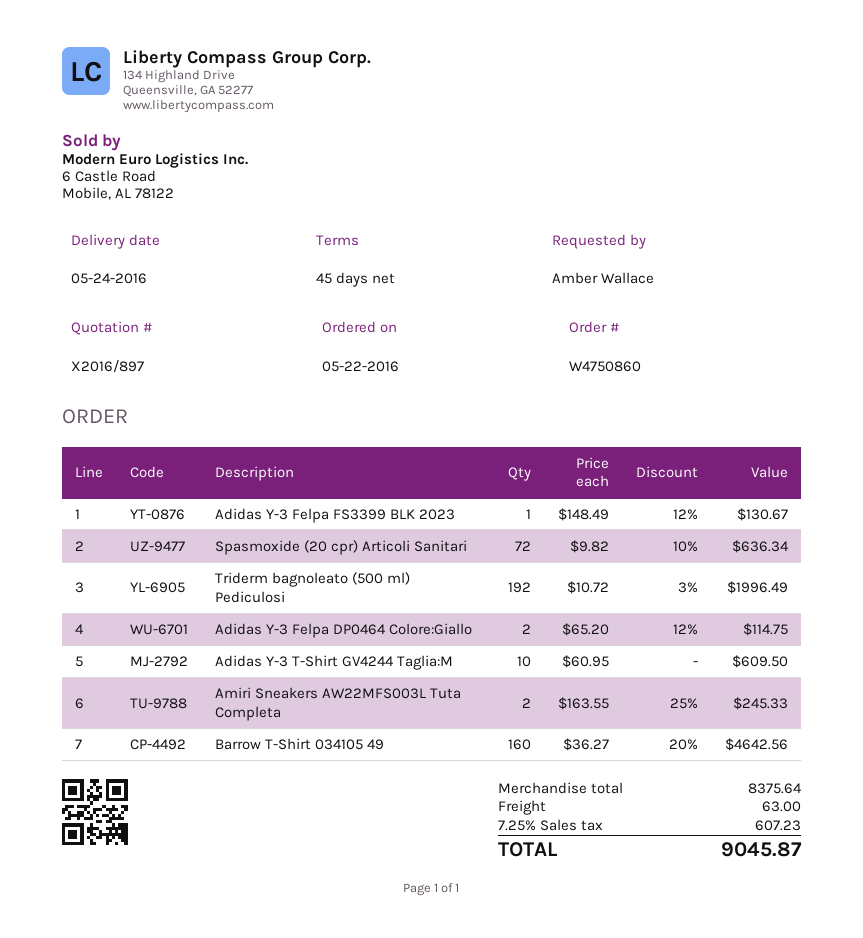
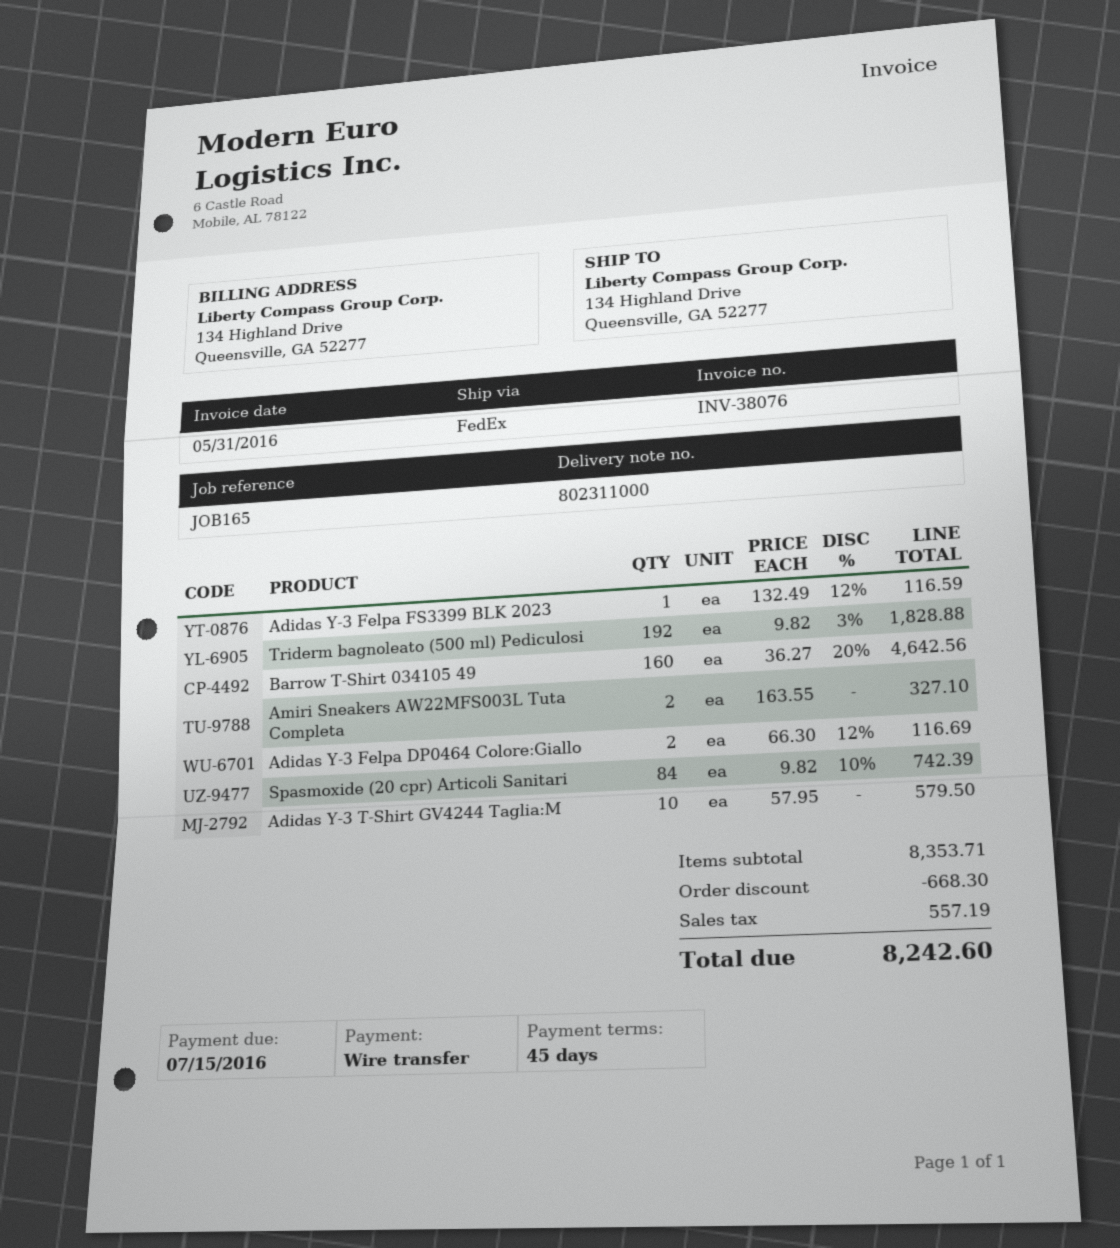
Adidas Y-3 Felpa FS3399 BLK 2023: 1 x 148.49 - 12% = 130.67 -> 1 x 132.49 - 12% = 116.59
Spasmoxide (20 cpr) Articoli Sanitari: 72 x 9.82 - 10% = 636.34 -> 84 x 9.82 - 10% = 742.39
Triderm bagnoleato (500 ml) Pediculosi: 192 x 10.72 - 3% = 1996.49 -> 192 x 9.82 - 3% = 1828.88
Adidas Y-3 Felpa DP0464 Colore:Giallo: 2 x 65.20 - 12% = 114.75 -> 2 x 66.30 - 12% = 116.69
Adidas Y-3 T-Shirt GV4244 Taglia:M: 10 x 60.95 = 609.50 -> 10 x 57.95 = 579.50
Amiri Sneakers AW22MFS003L Tuta Completa: 2 x 163.55 - 25% = 245.33 -> 2 x 163.55 = 327.10
subtotal: 8375.64 -> 8353.71
discount: none -> 668.30
shipping: 63.00 -> none
tax: 607.23 -> 557.19
total: 9045.87 -> 8242.60

